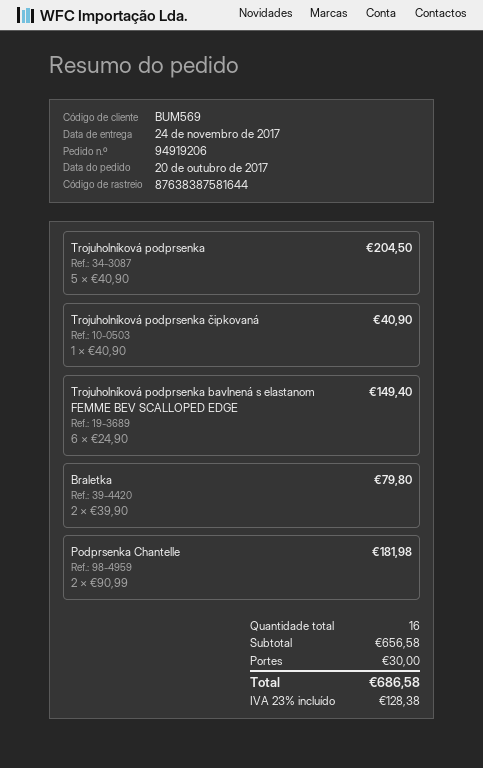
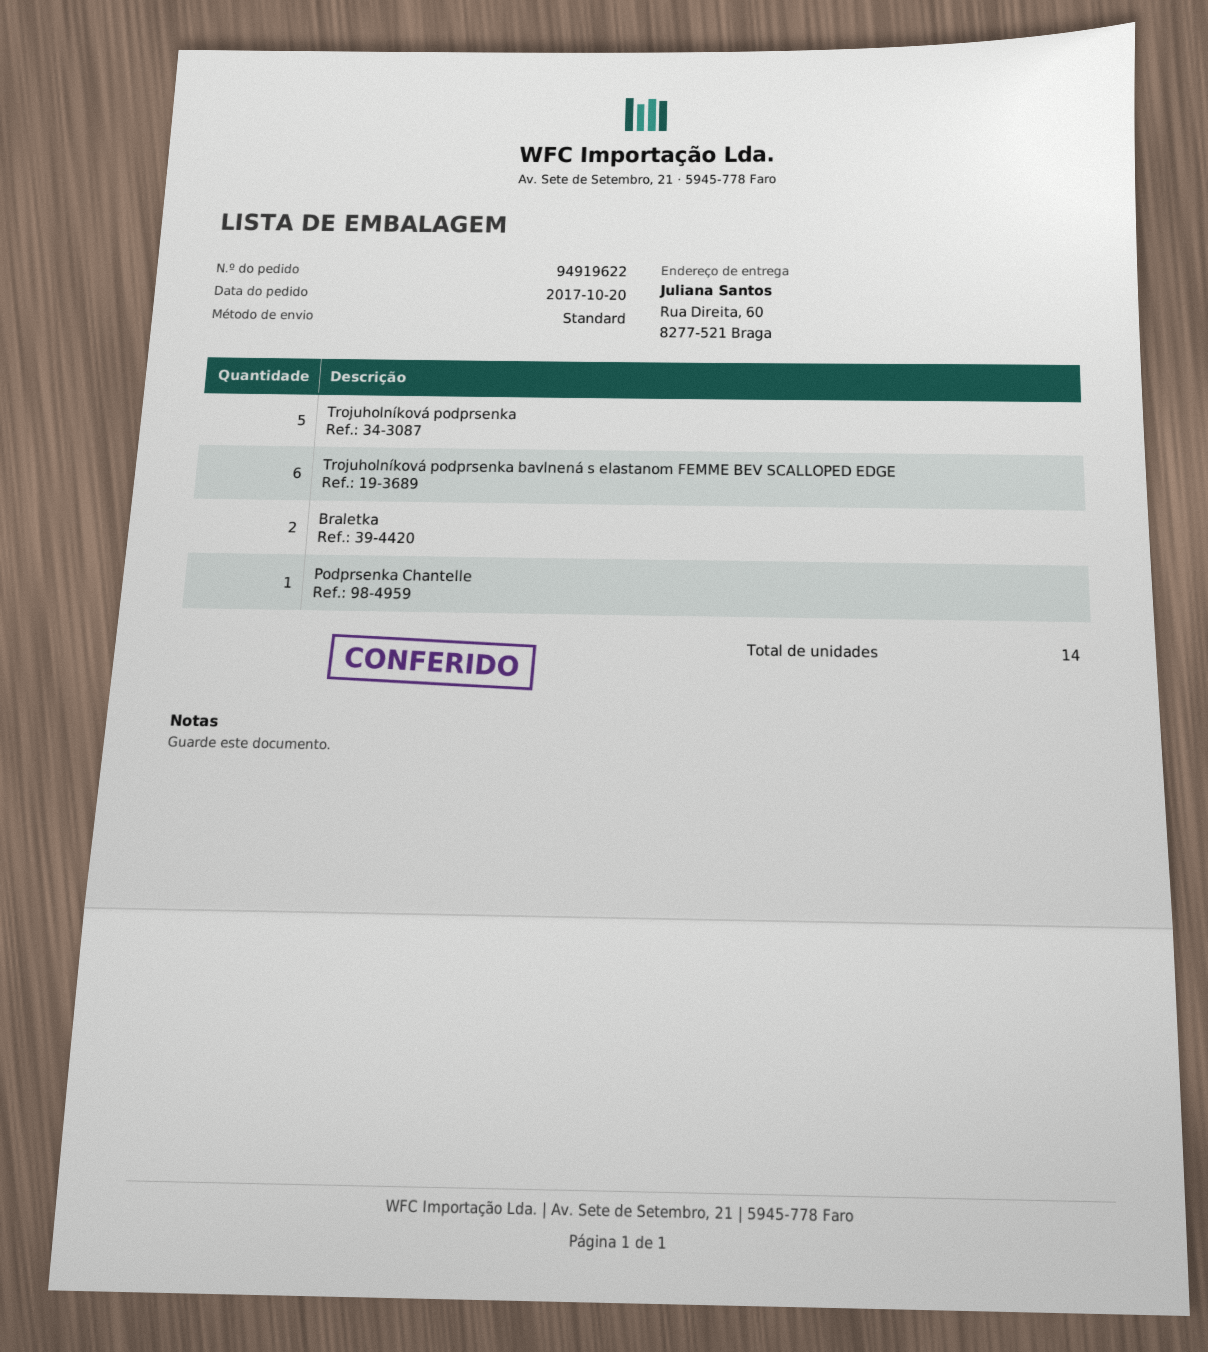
order number: 94919206 -> 94919622
Trojuholníková podprsenka čipkovaná: 1 -> none
Podprsenka Chantelle: 2 -> 1
total quantity: 16 -> 14

